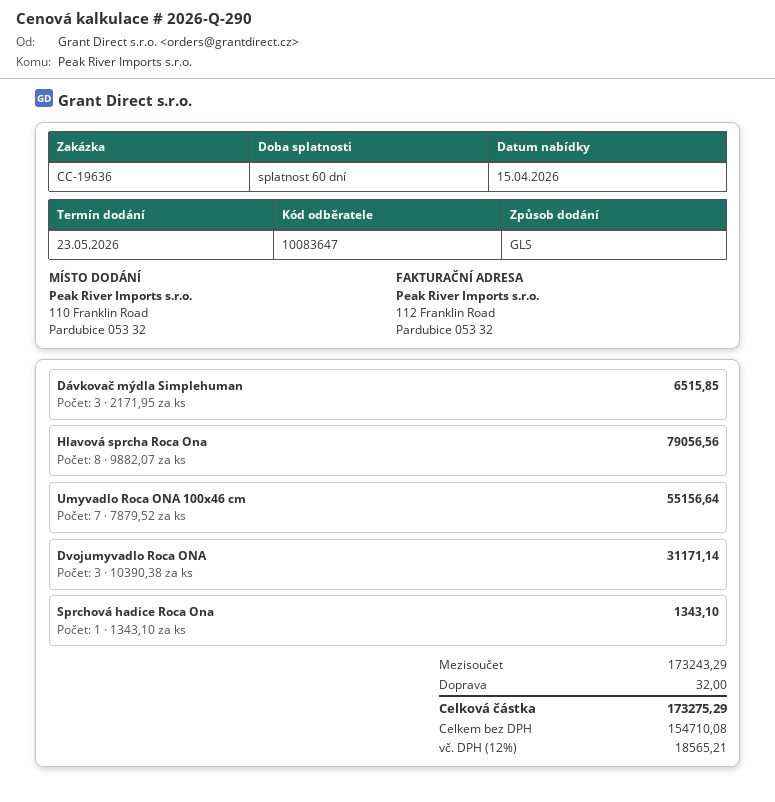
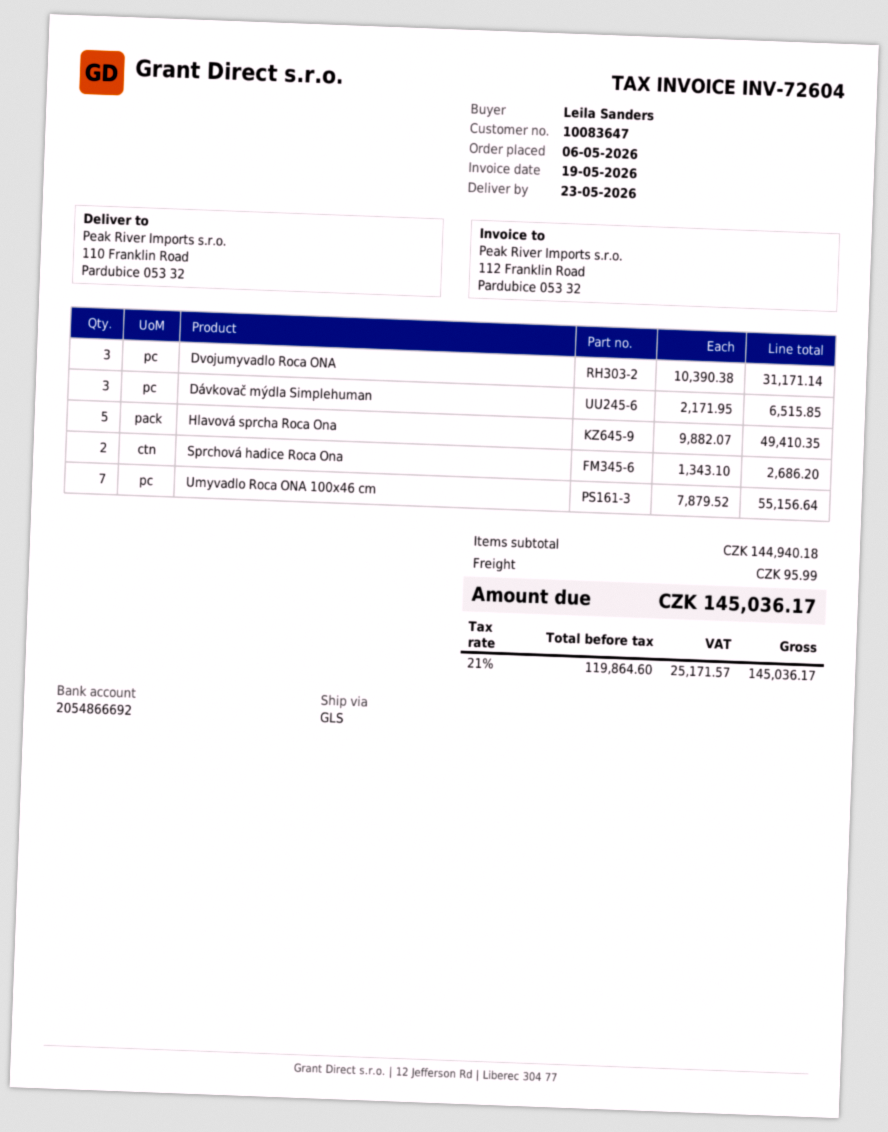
Hlavová sprcha Roca Ona: 8 x 9882.07 = 79056.56 -> 5 x 9882.07 = 49410.35
Sprchová hadice Roca Ona: 1 x 1343.10 = 1343.10 -> 2 x 1343.10 = 2686.20
subtotal: 173243.29 -> 144940.18
shipping: 32.00 -> 95.99
net: 154710.08 -> 119864.60
tax: 12% = 18565.21 -> 21% = 25171.57
total: 173275.29 -> 145036.17

